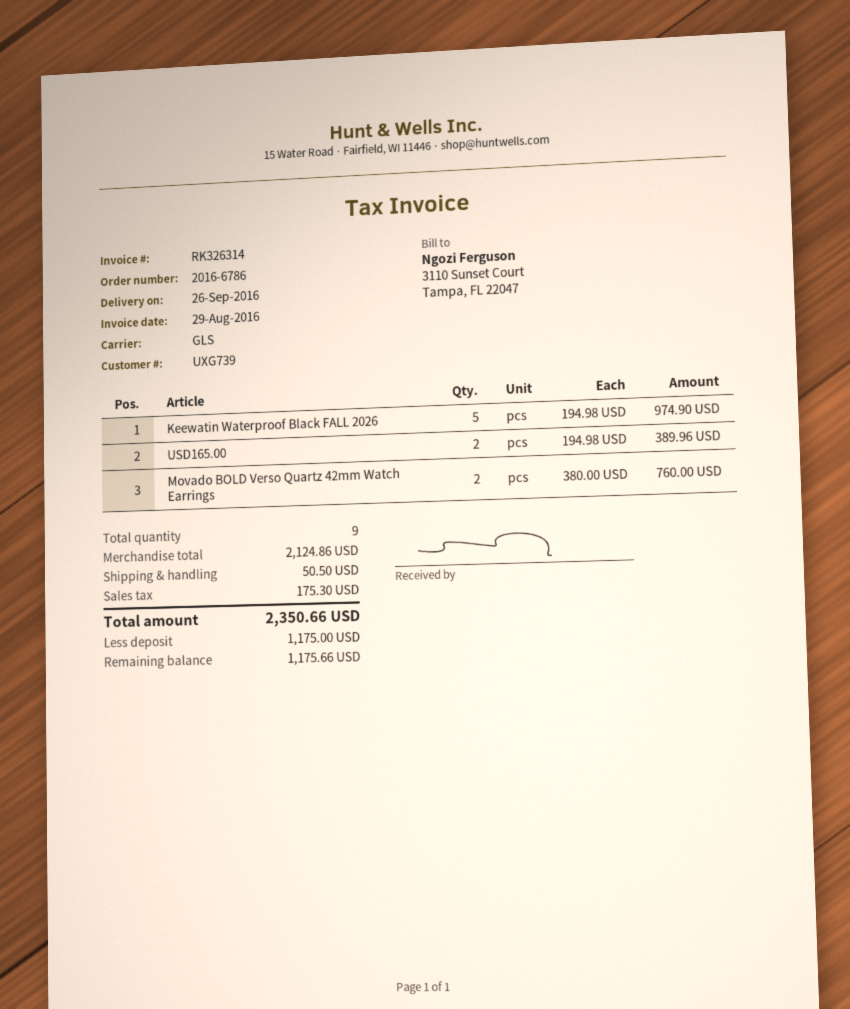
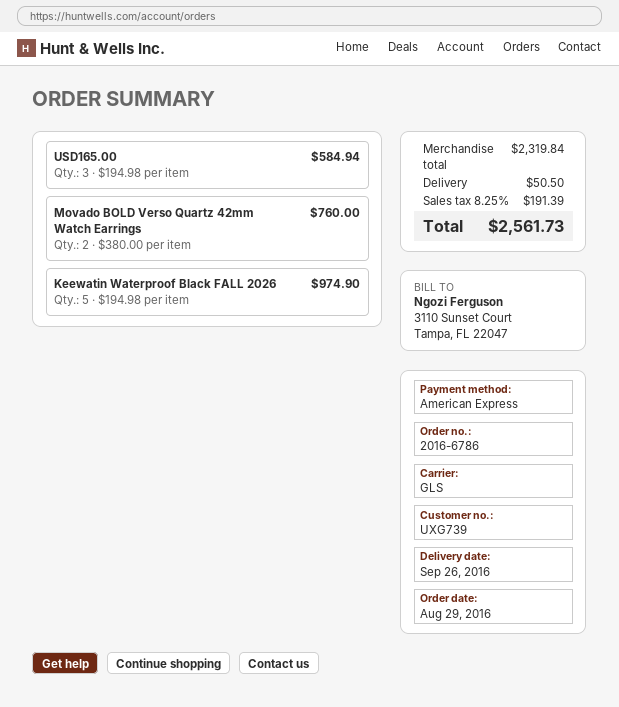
USD165.00: 2 x 194.98 = 389.96 -> 3 x 194.98 = 584.94
subtotal: 2124.86 -> 2319.84
tax: 175.30 -> 191.39
total: 2350.66 -> 2561.73

